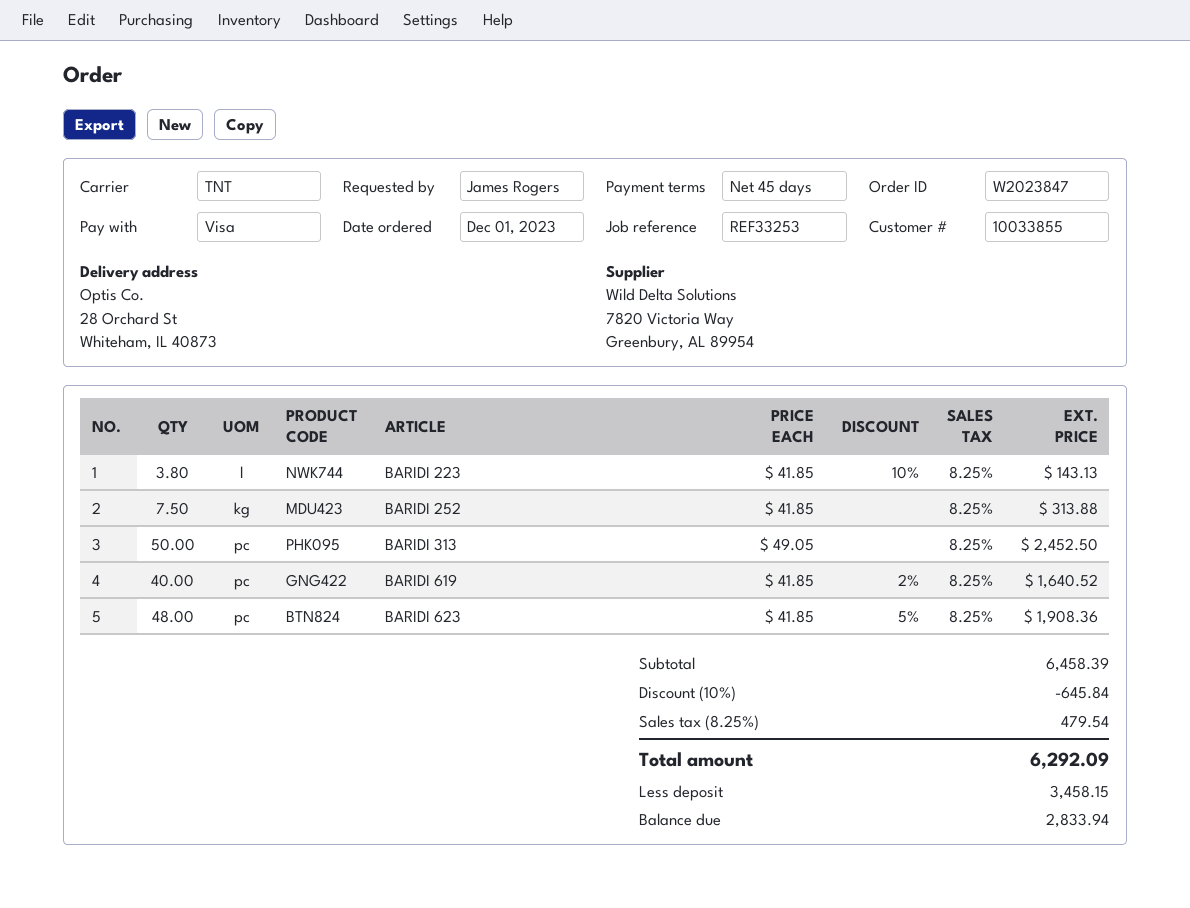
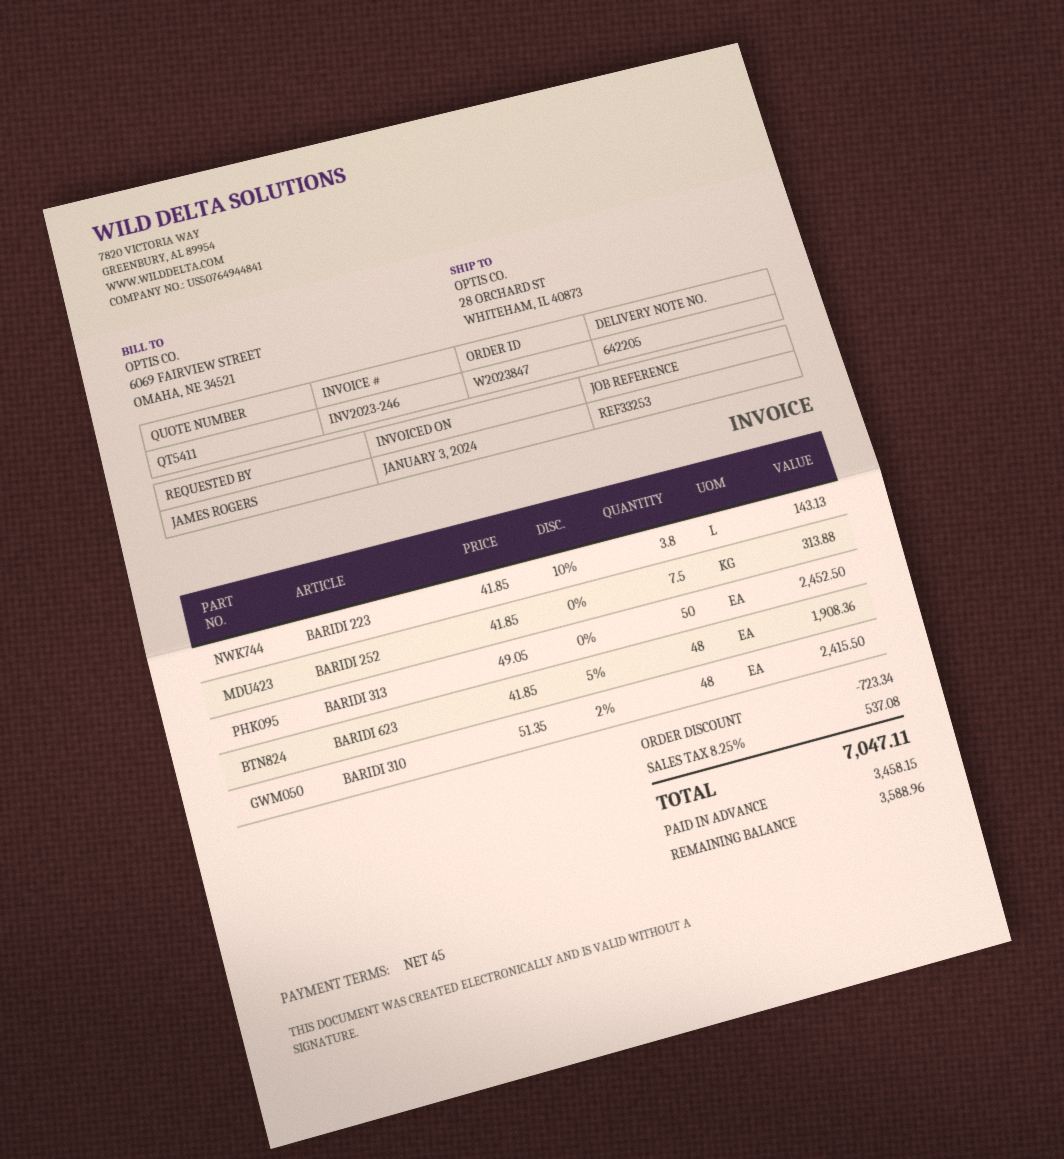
BARIDI 619: 40 x 41.85 - 2% = 1640.52 -> none
BARIDI 310: none -> 48 x 51.35 - 2% = 2415.50
discount: 645.84 -> 723.34
tax: 8.25% = 479.54 -> 8.25% = 537.08
total: 6292.09 -> 7047.11
balance: 2833.94 -> 3588.96

